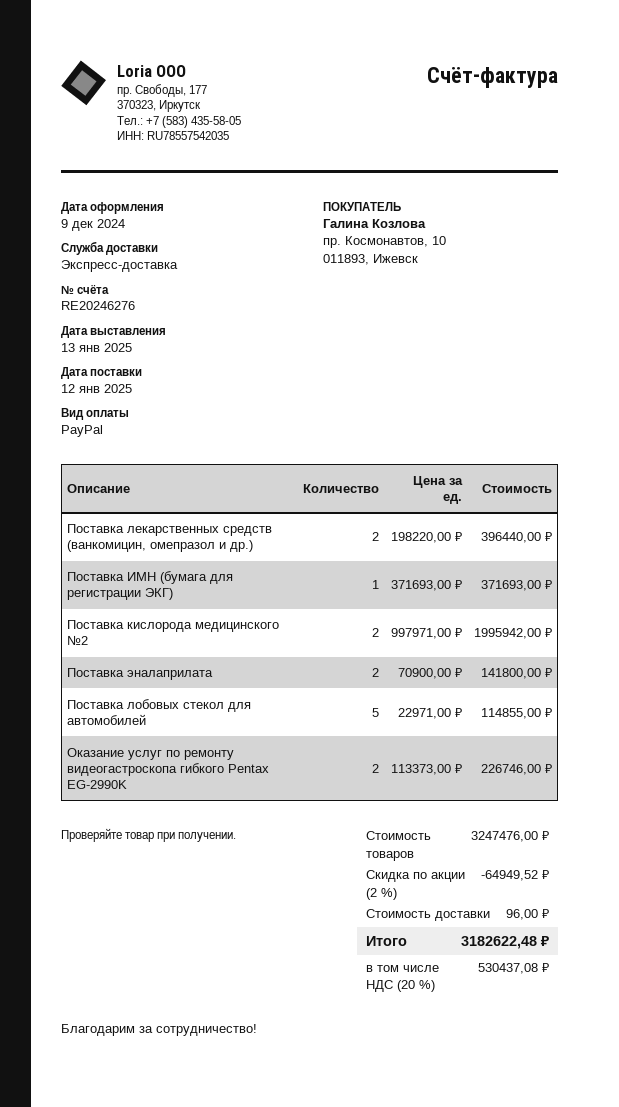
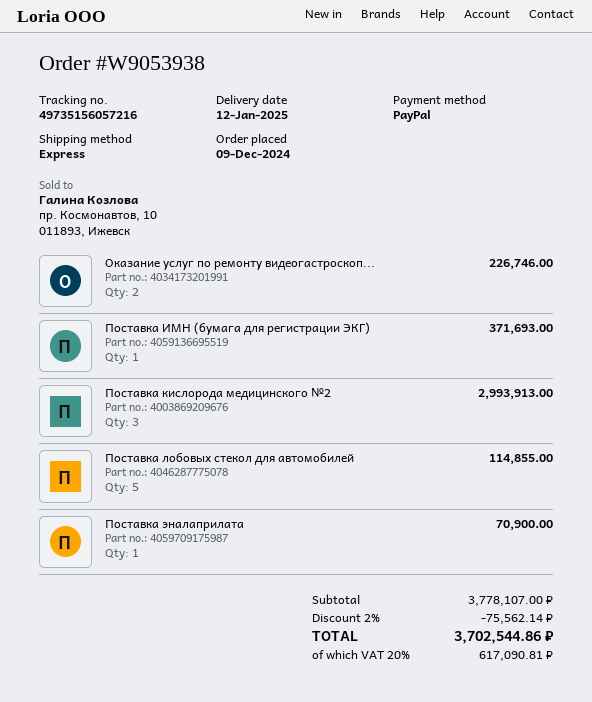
Поставка лекарственных средств (ванкомицин, омепразол и др.): 2 for 396440.00 -> none
Поставка кислорода медицинского №2: 2 for 1995942.00 -> 3 for 2993913.00
Поставка эналаприлата: 2 for 141800.00 -> 1 for 70900.00
subtotal: 3247476.00 -> 3778107.00
discount: 2% = 64949.52 -> 2% = 75562.14
shipping: 96.00 -> none
tax: 20% = 530437.08 -> 20% = 617090.81
total: 3182622.48 -> 3702544.86

